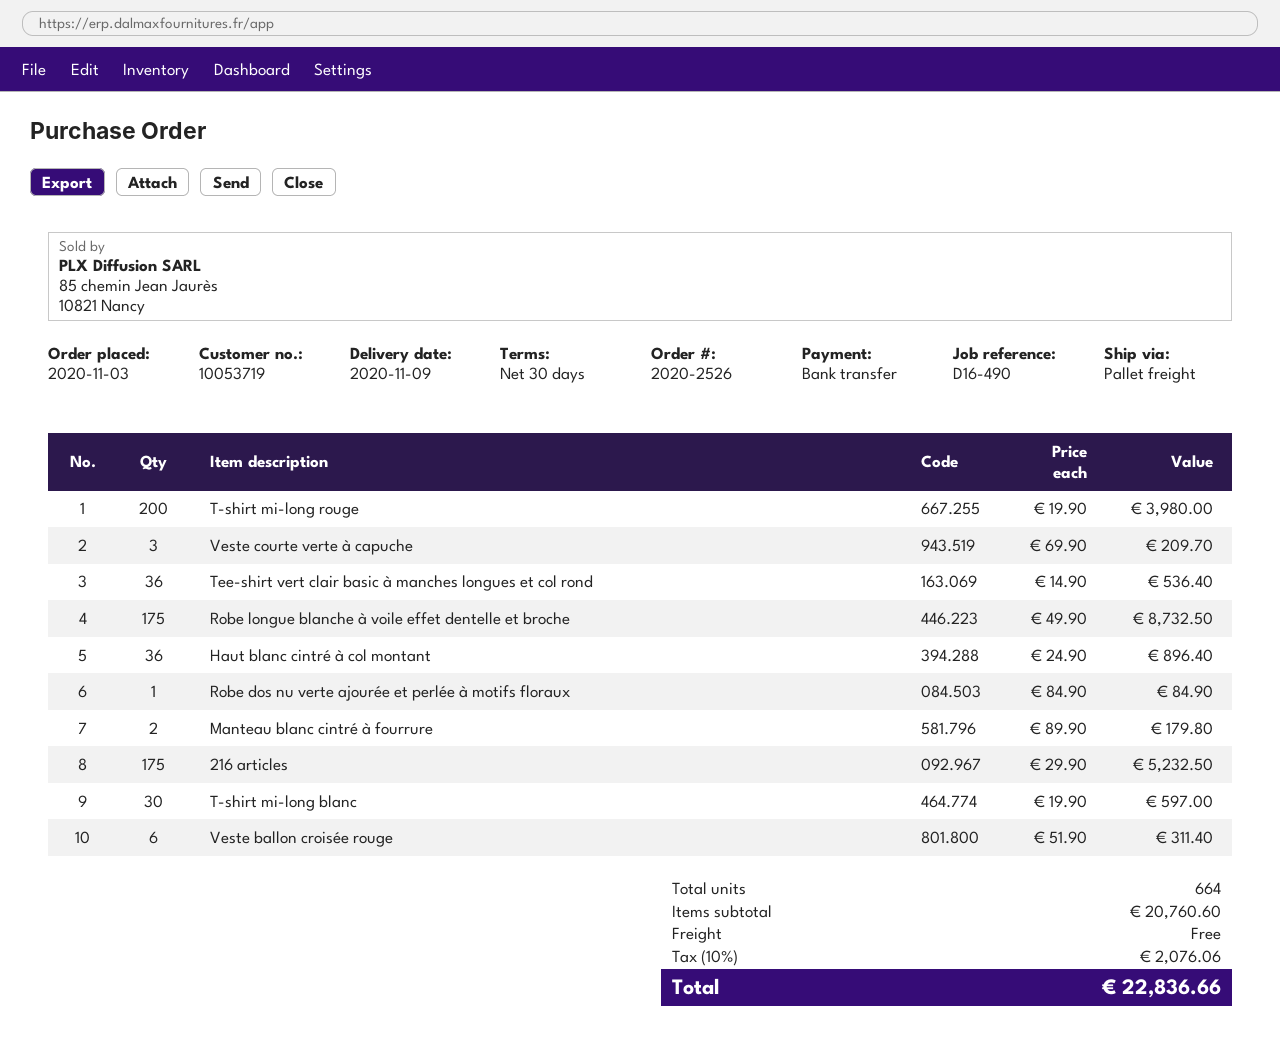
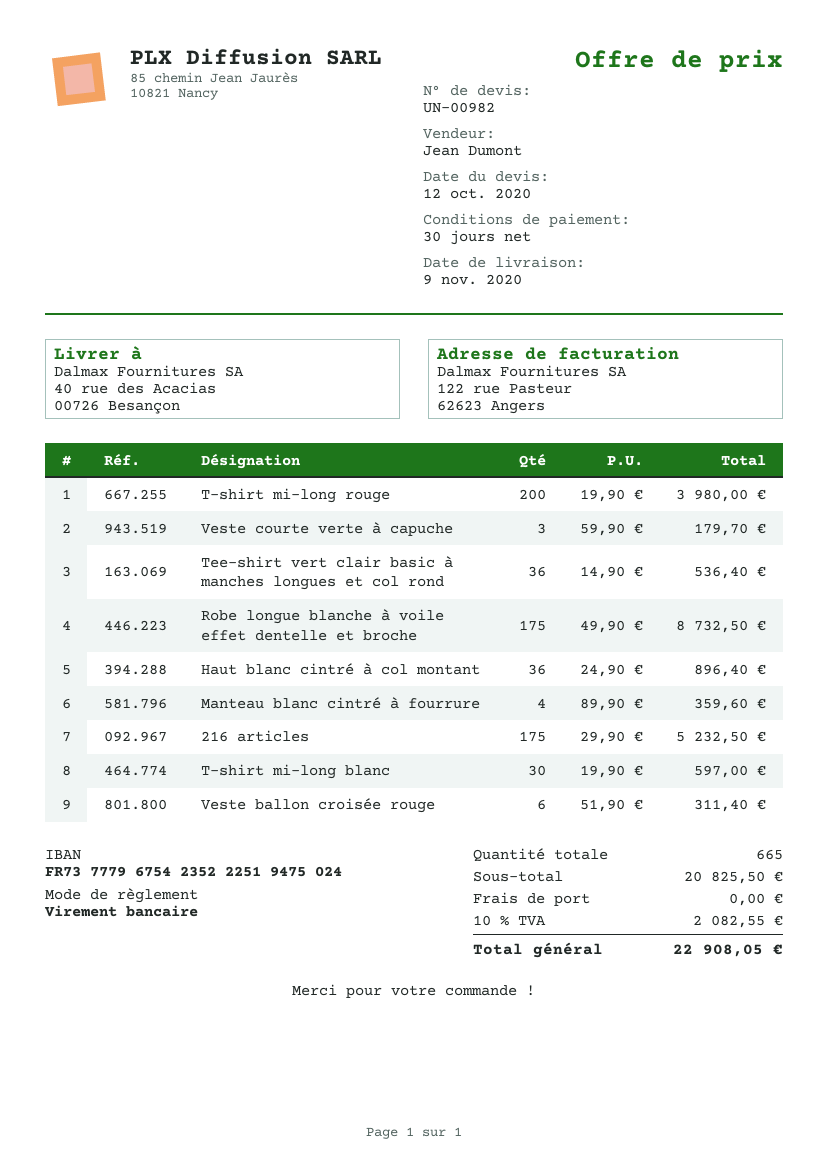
Veste courte verte à capuche: 3 x 69.90 = 209.70 -> 3 x 59.90 = 179.70
Robe dos nu verte ajourée et perlée à motifs floraux: 1 x 84.90 = 84.90 -> none
Manteau blanc cintré à fourrure: 2 x 89.90 = 179.80 -> 4 x 89.90 = 359.60
total quantity: 664 -> 665
subtotal: 20760.60 -> 20825.50
tax: 10% = 2076.06 -> 10% = 2082.55
total: 22836.66 -> 22908.05

